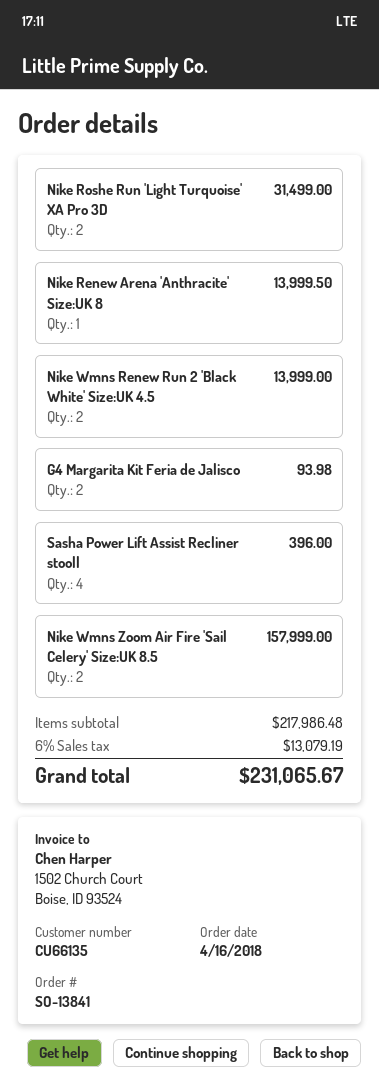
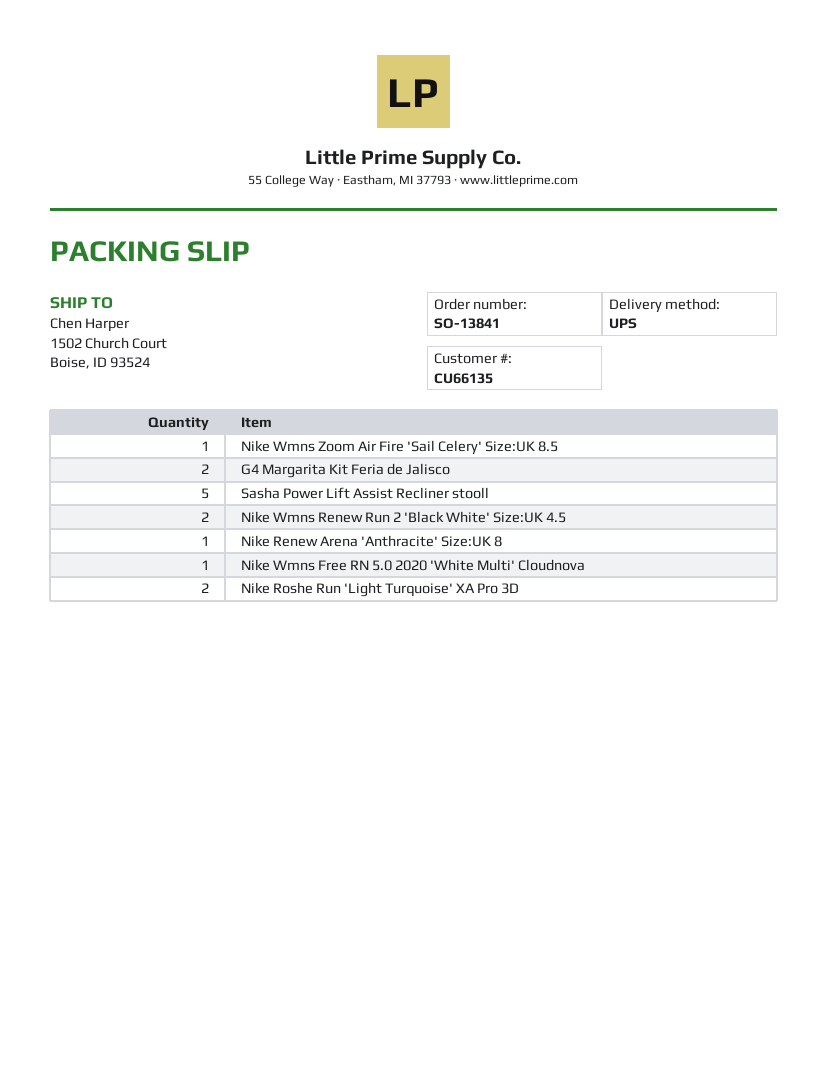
Sasha Power Lift Assist Recliner stooll: 4 -> 5
Nike Wmns Zoom Air Fire 'Sail Celery' Size:UK 8.5: 2 -> 1
Nike Wmns Free RN 5.0 2020 'White Multi' Cloudnova: none -> 1

